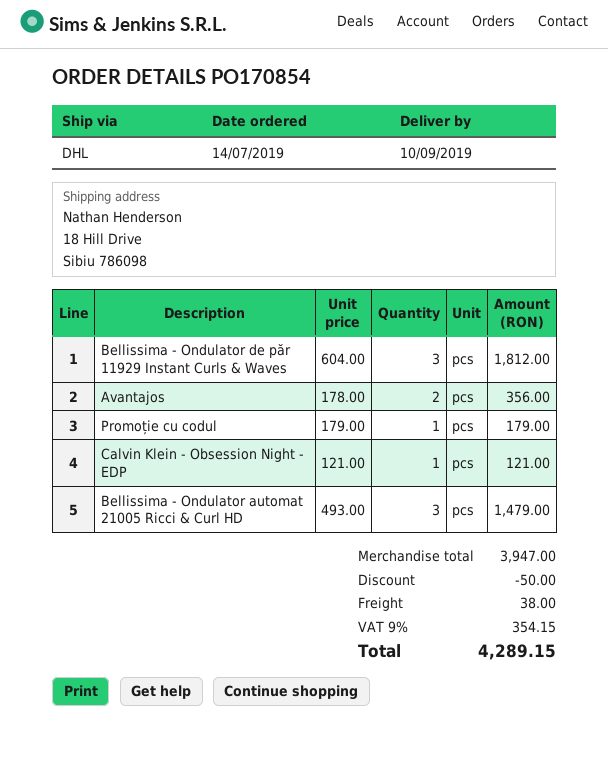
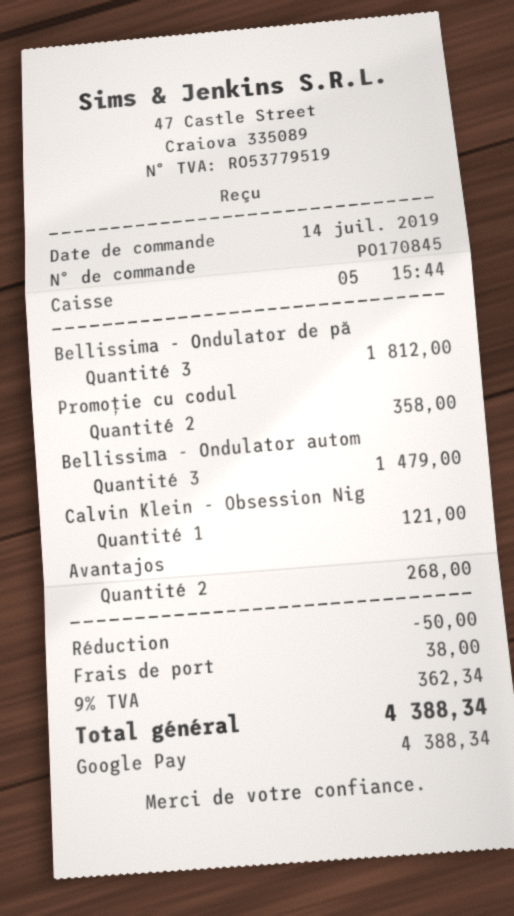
order number: PO170854 -> PO170845
Avantajos: 2 for 356.00 -> 2 for 268.00
Promoție cu codul: 1 for 179.00 -> 2 for 358.00
tax: 9% = 354.15 -> 9% = 362.34
total: 4289.15 -> 4388.34

